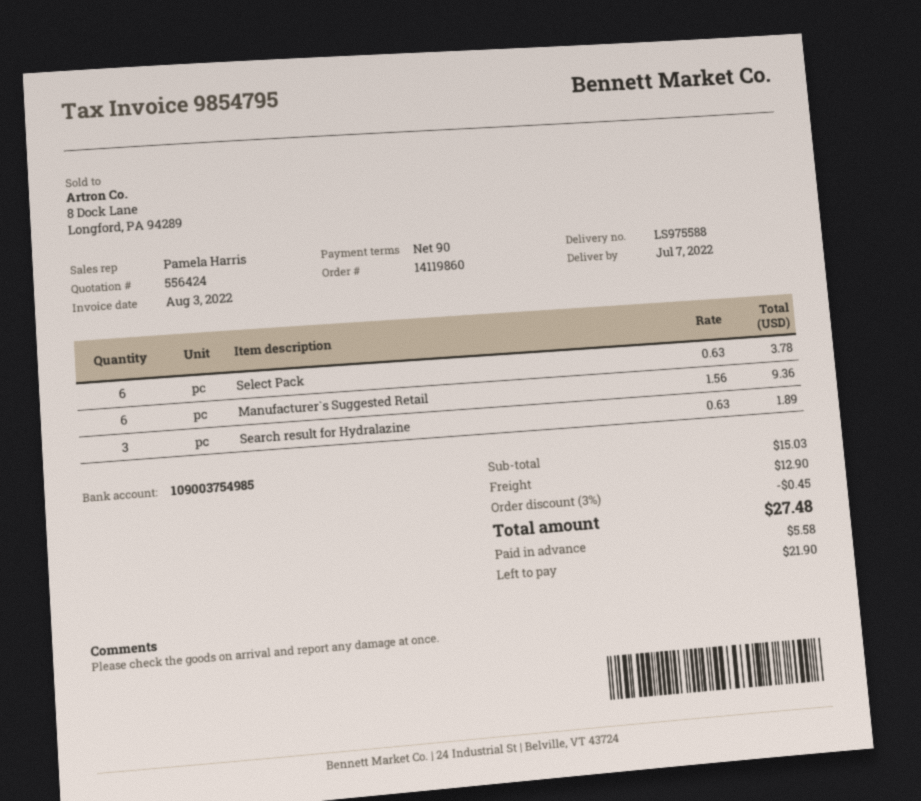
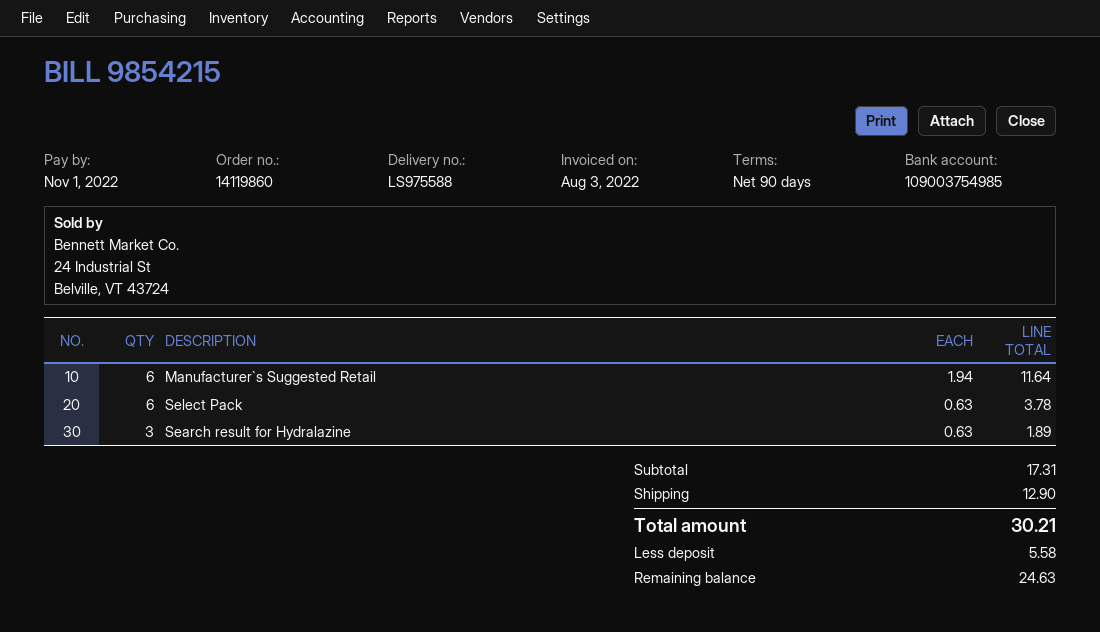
invoice number: 9854795 -> 9854215
Manufacturer`s Suggested Retail: 6 x 1.56 = 9.36 -> 6 x 1.94 = 11.64
subtotal: 15.03 -> 17.31
discount: 3% = 0.45 -> none
total: 27.48 -> 30.21
balance: 21.90 -> 24.63

